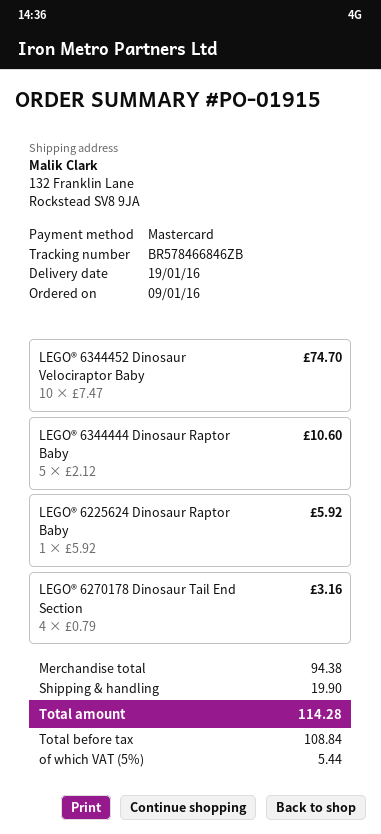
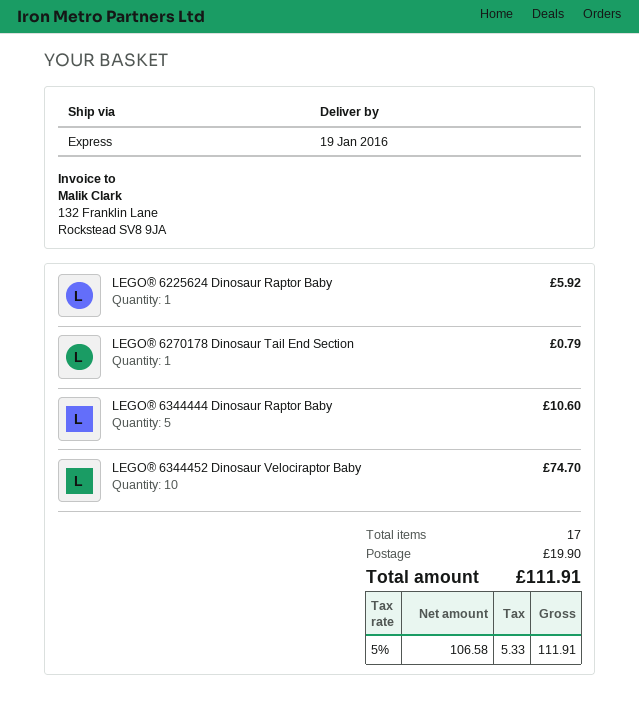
LEGO® 6270178 Dinosaur Tail End Section: 4 for 3.16 -> 1 for 0.79
net: 108.84 -> 106.58
tax: 5% = 5.44 -> 5% = 5.33
total: 114.28 -> 111.91

